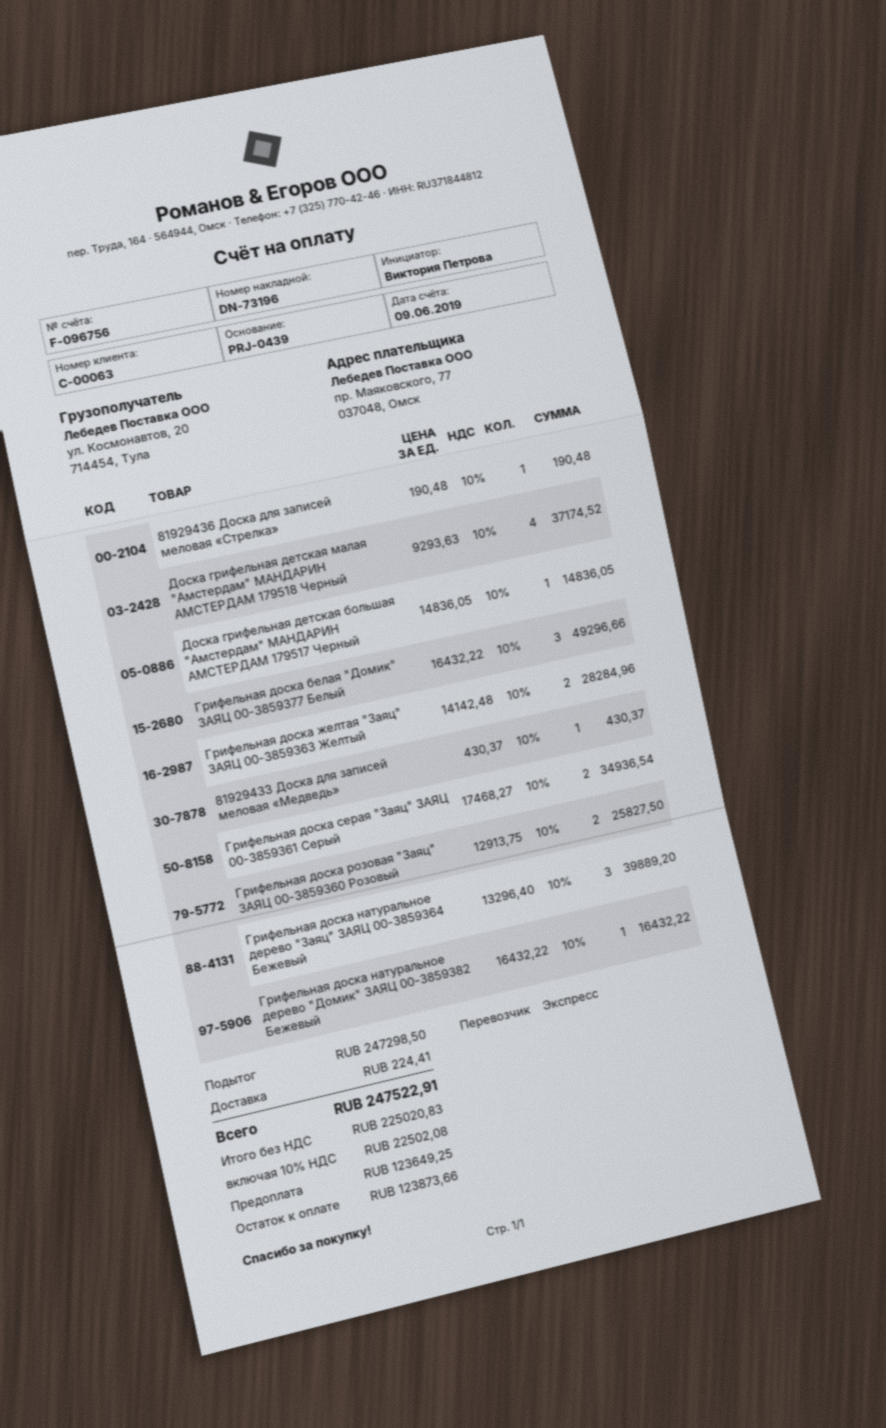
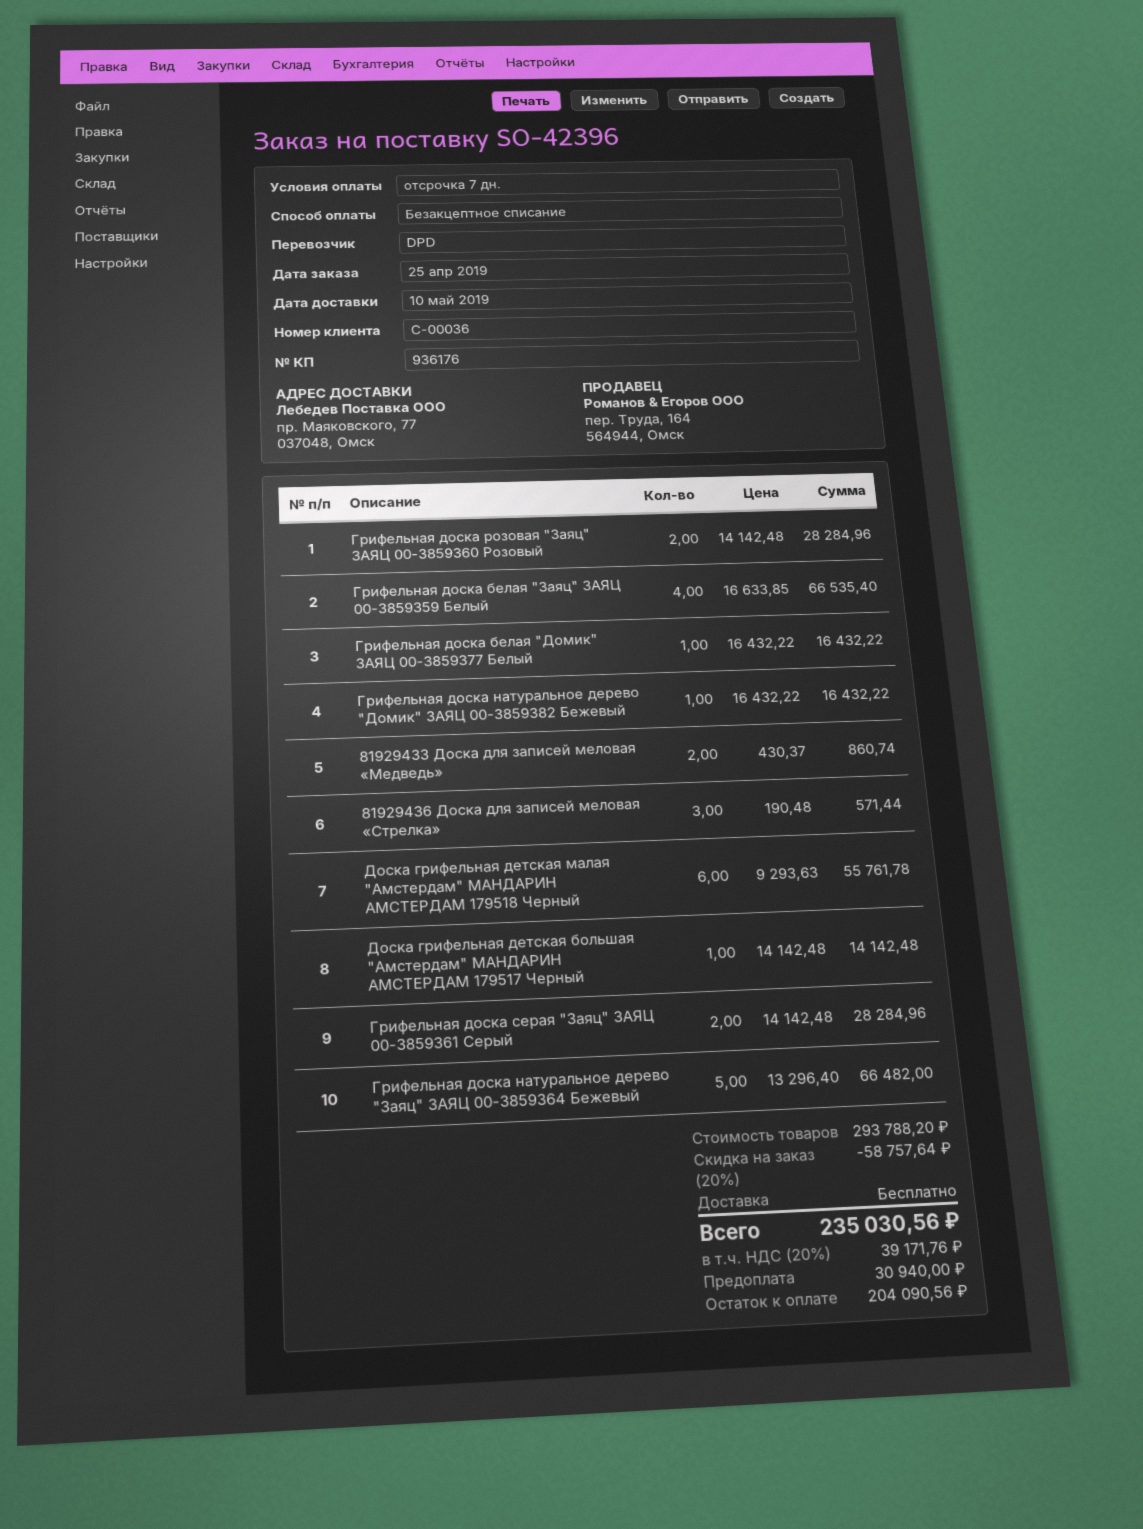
customer number: C-00063 -> C-00036
shipping method: express -> DPD
ship to: ул. Космонавтов, 20, 714454, Тула -> пр. Маяковского, 77, 037048, Омск
81929436 Доска для записей меловая «Стрелка»: 1 x 190.48 = 190.48 -> 3 x 190.48 = 571.44
Доска грифельная детская малая "Амстердам" МАНДАРИН АМСТЕРДАМ 179518 Черный: 4 x 9293.63 = 37174.52 -> 6 x 9293.63 = 55761.78
Доска грифельная детская большая "Амстердам" МАНДАРИН АМСТЕРДАМ 179517 Черный: 1 x 14836.05 = 14836.05 -> 1 x 14142.48 = 14142.48
Грифельная доска белая "Домик" ЗАЯЦ 00-3859377 Белый: 3 x 16432.22 = 49296.66 -> 1 x 16432.22 = 16432.22
Грифельная доска желтая "Заяц" ЗАЯЦ 00-3859363 Желтый: 2 x 14142.48 = 28284.96 -> none
81929433 Доска для записей меловая «Медведь»: 1 x 430.37 = 430.37 -> 2 x 430.37 = 860.74
Грифельная доска серая "Заяц" ЗАЯЦ 00-3859361 Серый: 2 x 17468.27 = 34936.54 -> 2 x 14142.48 = 28284.96
Грифельная доска розовая "Заяц" ЗАЯЦ 00-3859360 Розовый: 2 x 12913.75 = 25827.50 -> 2 x 14142.48 = 28284.96
Грифельная доска натуральное дерево "Заяц" ЗАЯЦ 00-3859364 Бежевый: 3 x 13296.40 = 39889.20 -> 5 x 13296.40 = 66482.00
Грифельная доска белая "Заяц" ЗАЯЦ 00-3859359 Белый: none -> 4 x 16633.85 = 66535.40
subtotal: 247298.50 -> 293788.20
discount: none -> 20% = 58757.64
shipping: 224.41 -> 0.00
tax: 10% = 22502.08 -> 20% = 39171.76
total: 247522.91 -> 235030.56
deposit: 123649.25 -> 30940.00
balance: 123873.66 -> 204090.56

